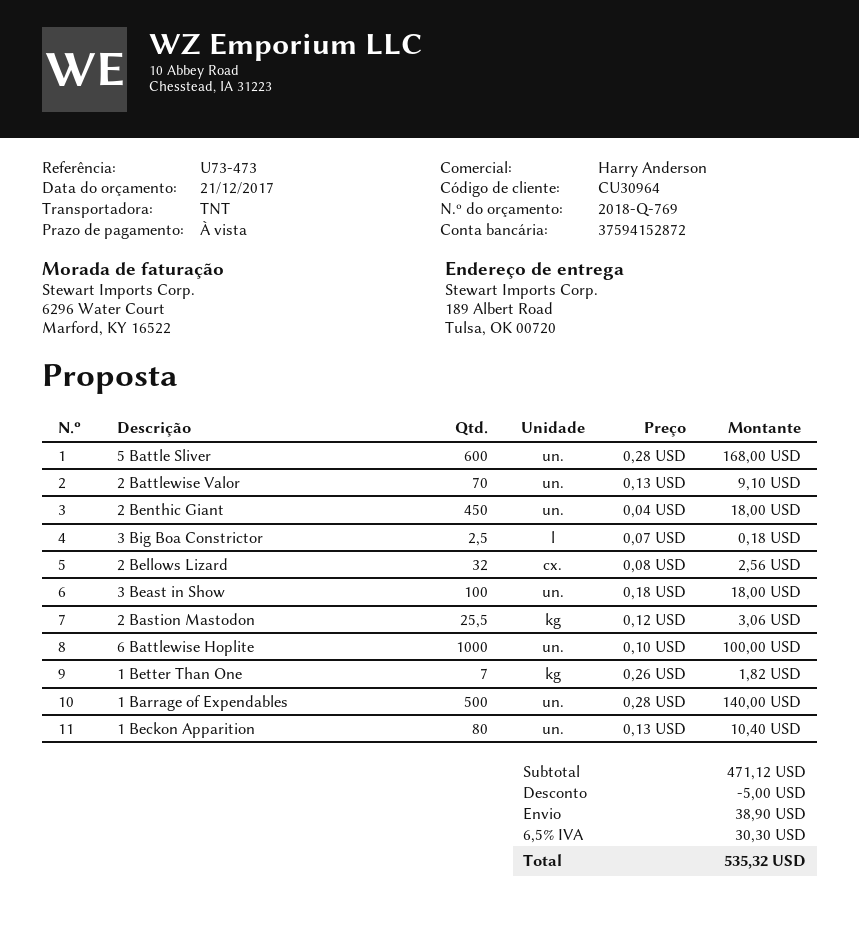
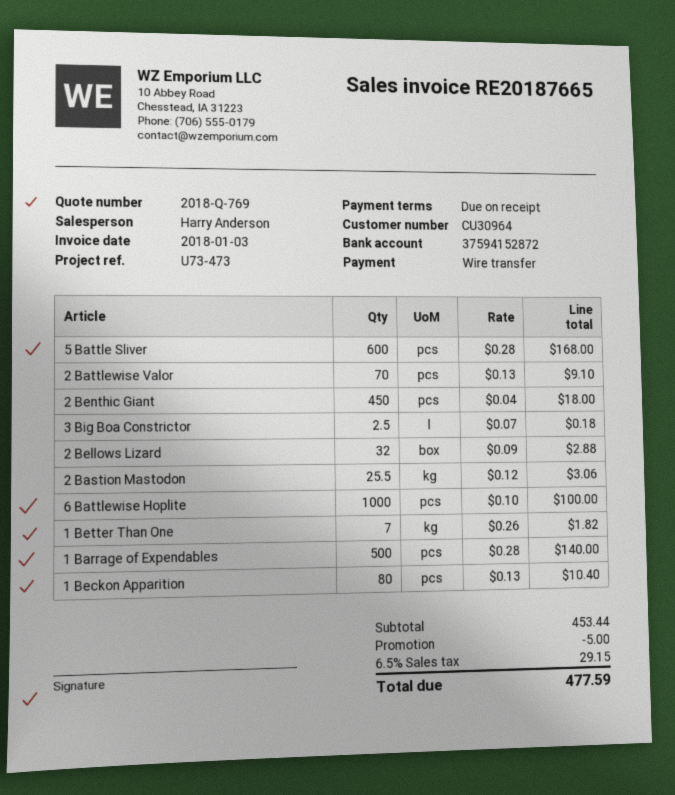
2 Bellows Lizard: 32 x 0.08 = 2.56 -> 32 x 0.09 = 2.88
3 Beast in Show: 100 x 0.18 = 18.00 -> none
subtotal: 471.12 -> 453.44
shipping: 38.90 -> none
tax: 6.5% = 30.30 -> 6.5% = 29.15
total: 535.32 -> 477.59

